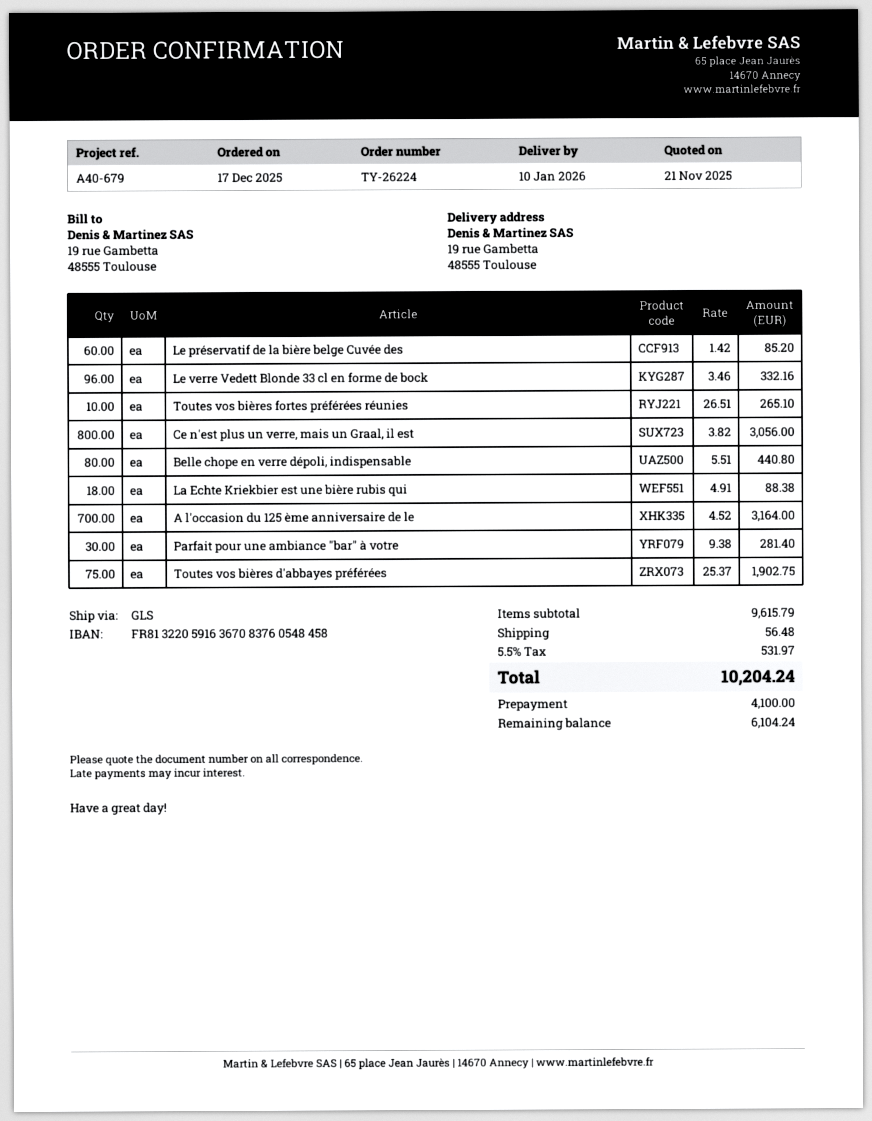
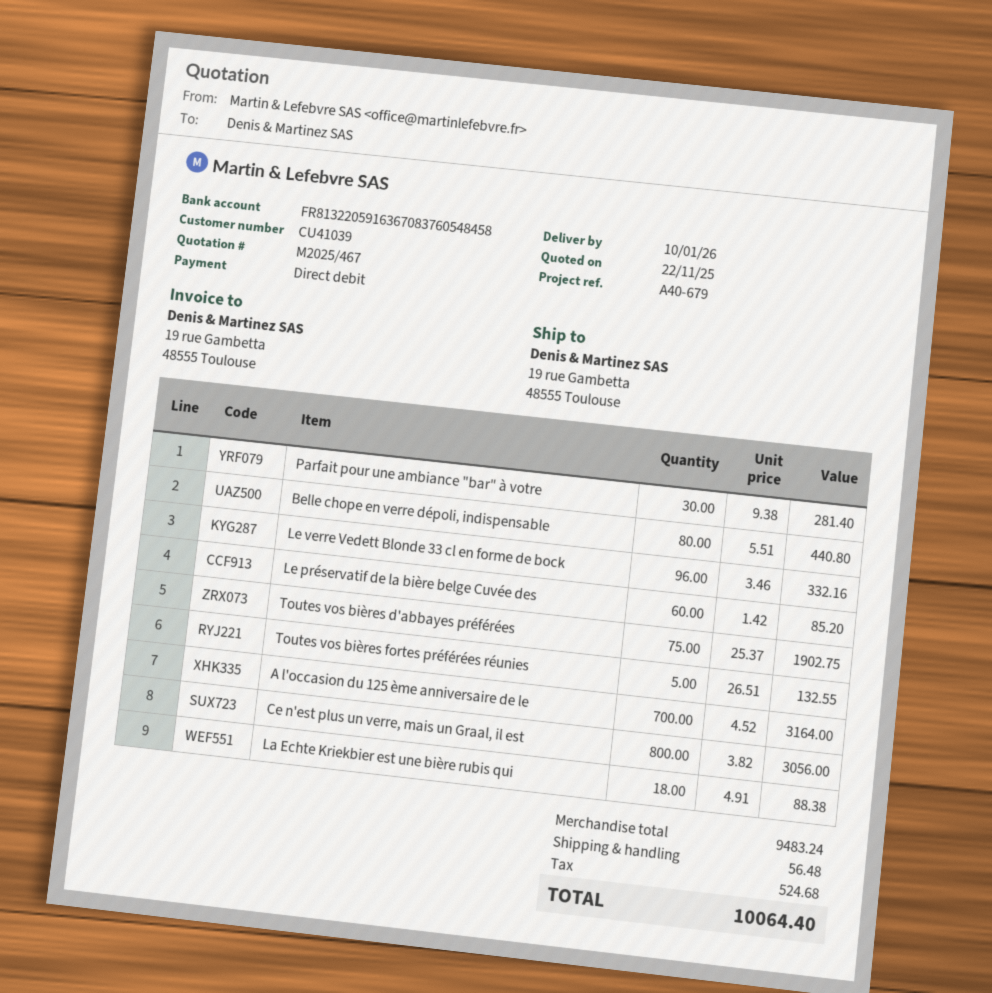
quote date: 2025-11-21 -> 2025-11-22
Toutes vos bières fortes préférées réunies: 10 x 26.51 = 265.10 -> 5 x 26.51 = 132.55
subtotal: 9615.79 -> 9483.24
tax: 531.97 -> 524.68
total: 10204.24 -> 10064.40

